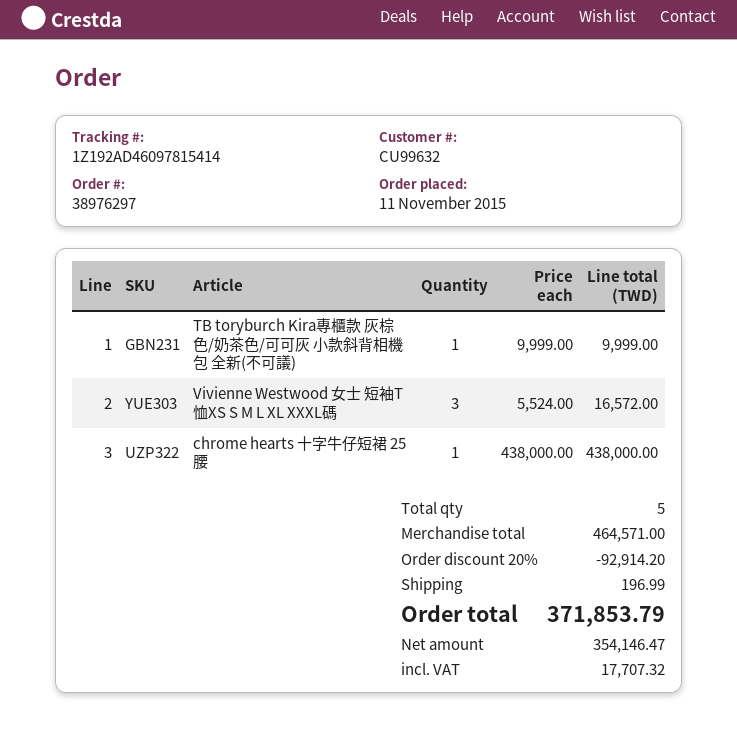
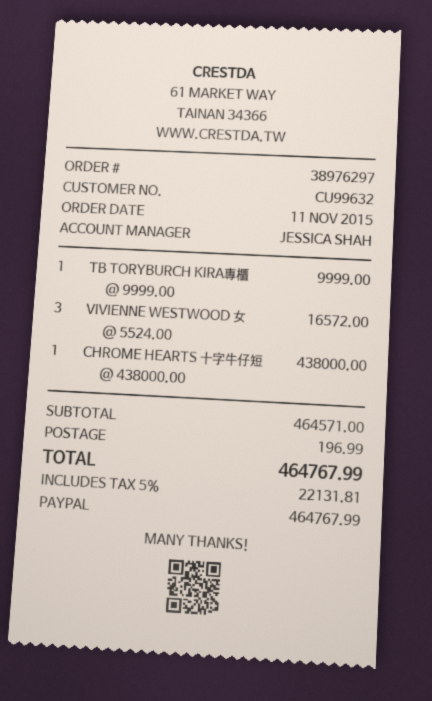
discount: 20% = 92914.20 -> none
tax: 17707.32 -> 22131.81
total: 371853.79 -> 464767.99

